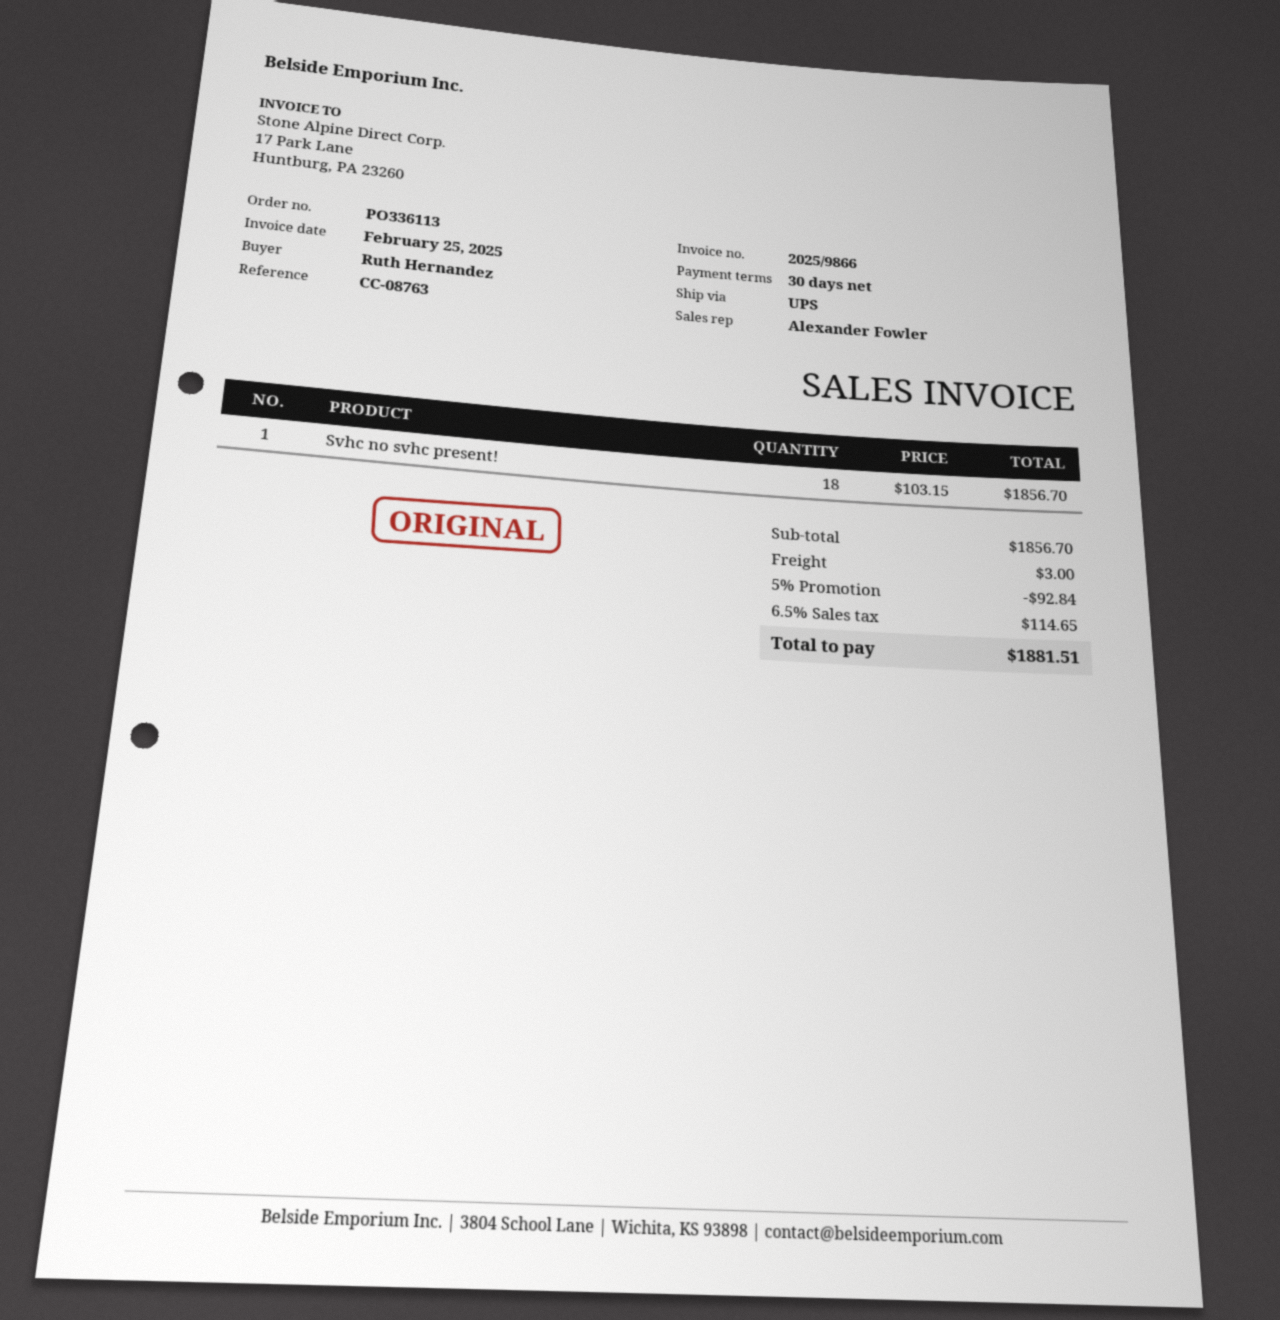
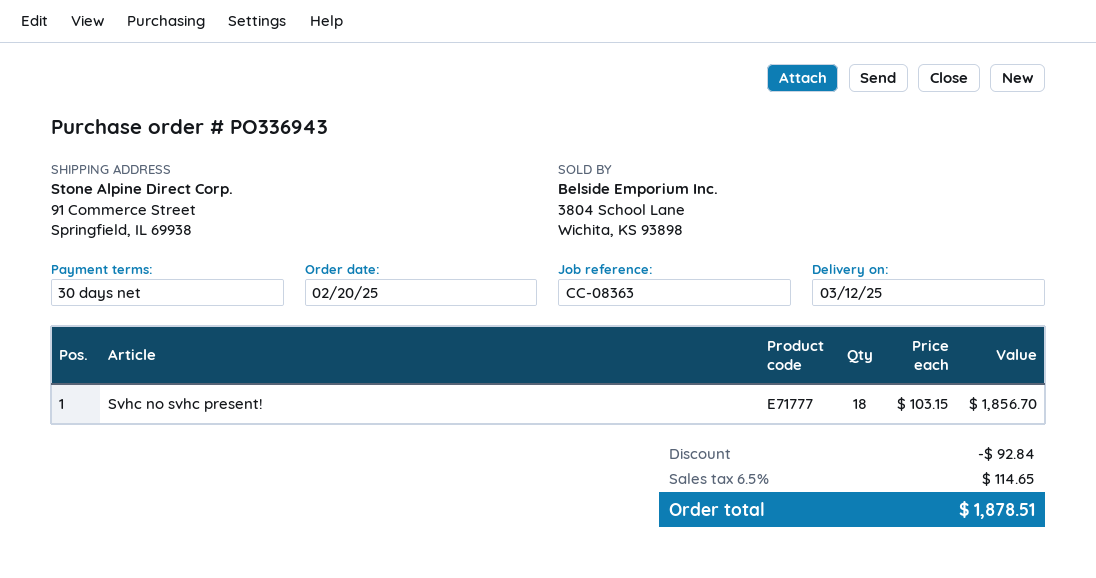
order number: PO336113 -> PO336943
reference: CC-08763 -> CC-08363
shipping: 3.00 -> none
total: 1881.51 -> 1878.51

